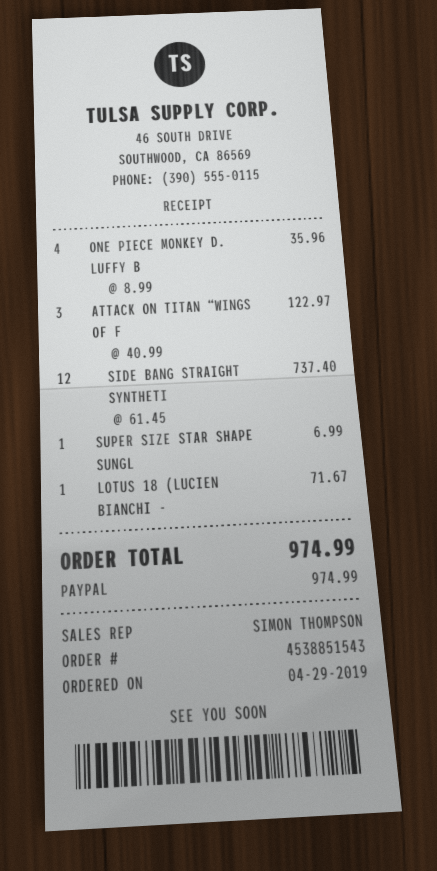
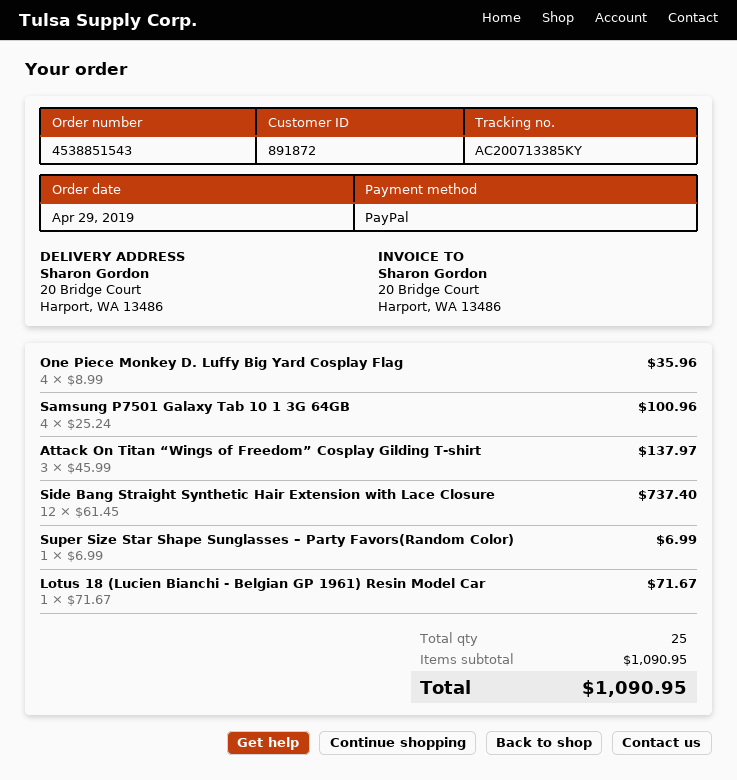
ATTACK ON TITAN “WINGS OF F: 3 x 40.99 = 122.97 -> 3 x 45.99 = 137.97
Samsung P7501 Galaxy Tab 10 1 3G 64GB: none -> 4 x 25.24 = 100.96
total: 974.99 -> 1090.95

